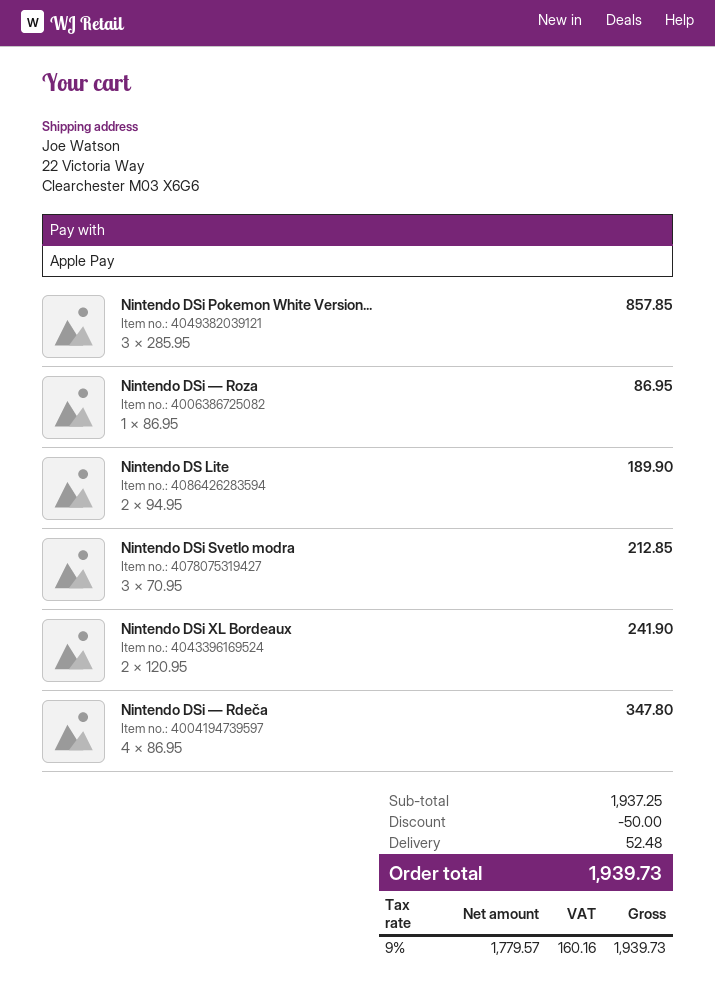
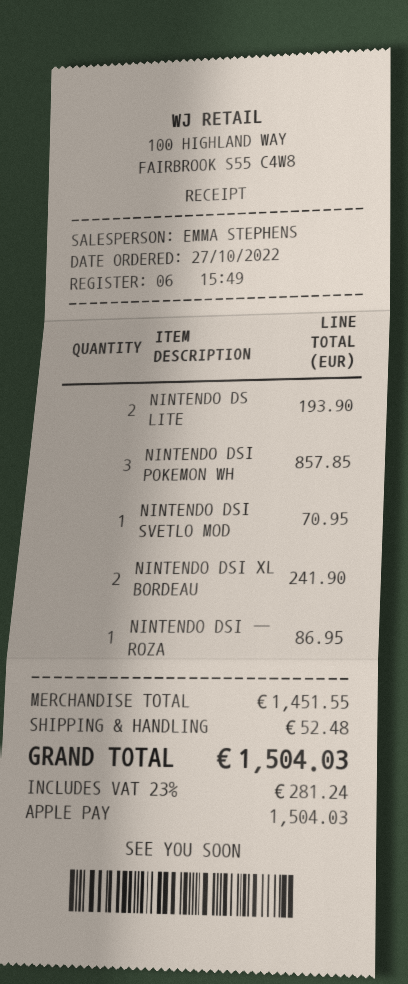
Nintendo DS Lite: 2 for 189.90 -> 2 for 193.90
Nintendo DSi Svetlo modra: 3 for 212.85 -> 1 for 70.95
Nintendo DSi — Rdeča: 4 for 347.80 -> none
subtotal: 1937.25 -> 1451.55
discount: 50.00 -> none
tax: 9% = 160.16 -> 23% = 281.24
total: 1939.73 -> 1504.03

